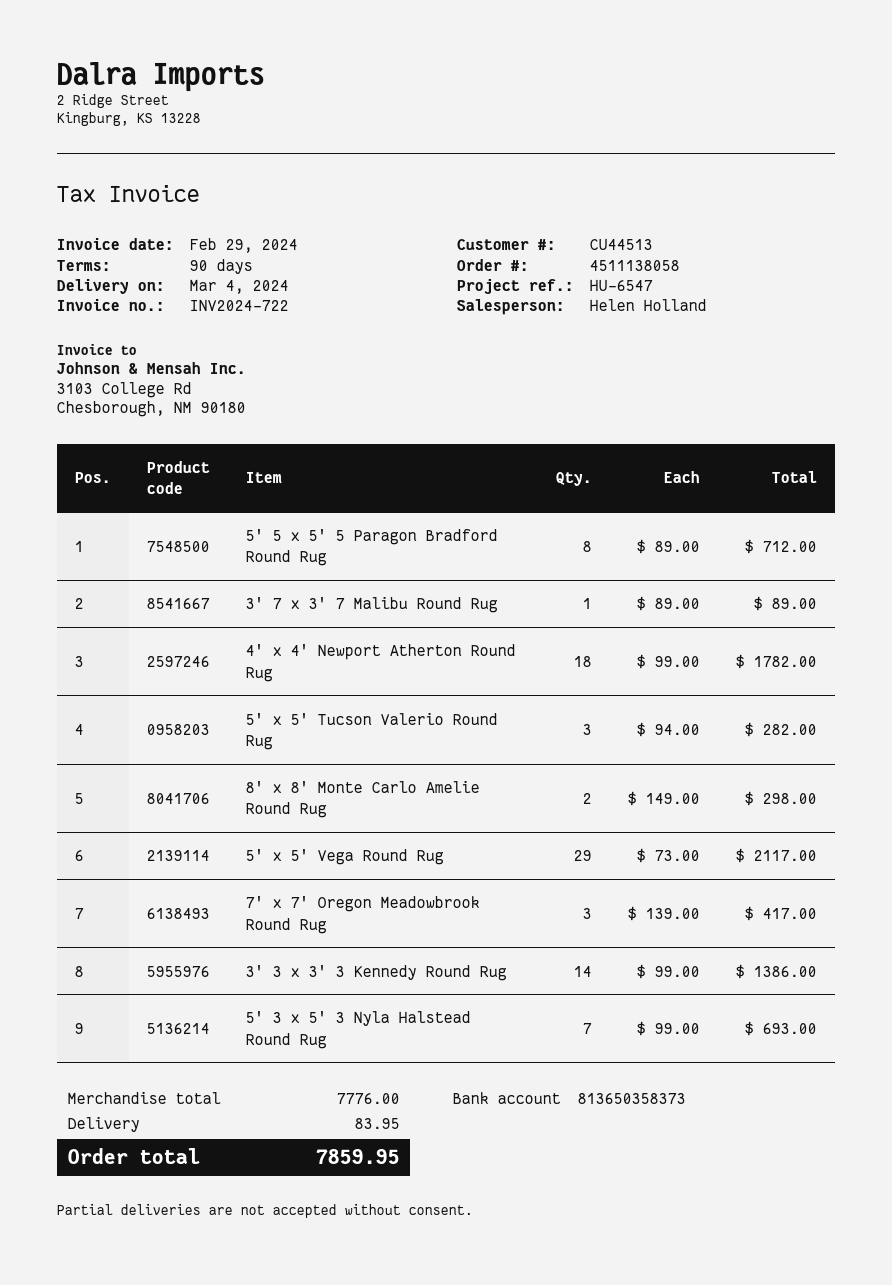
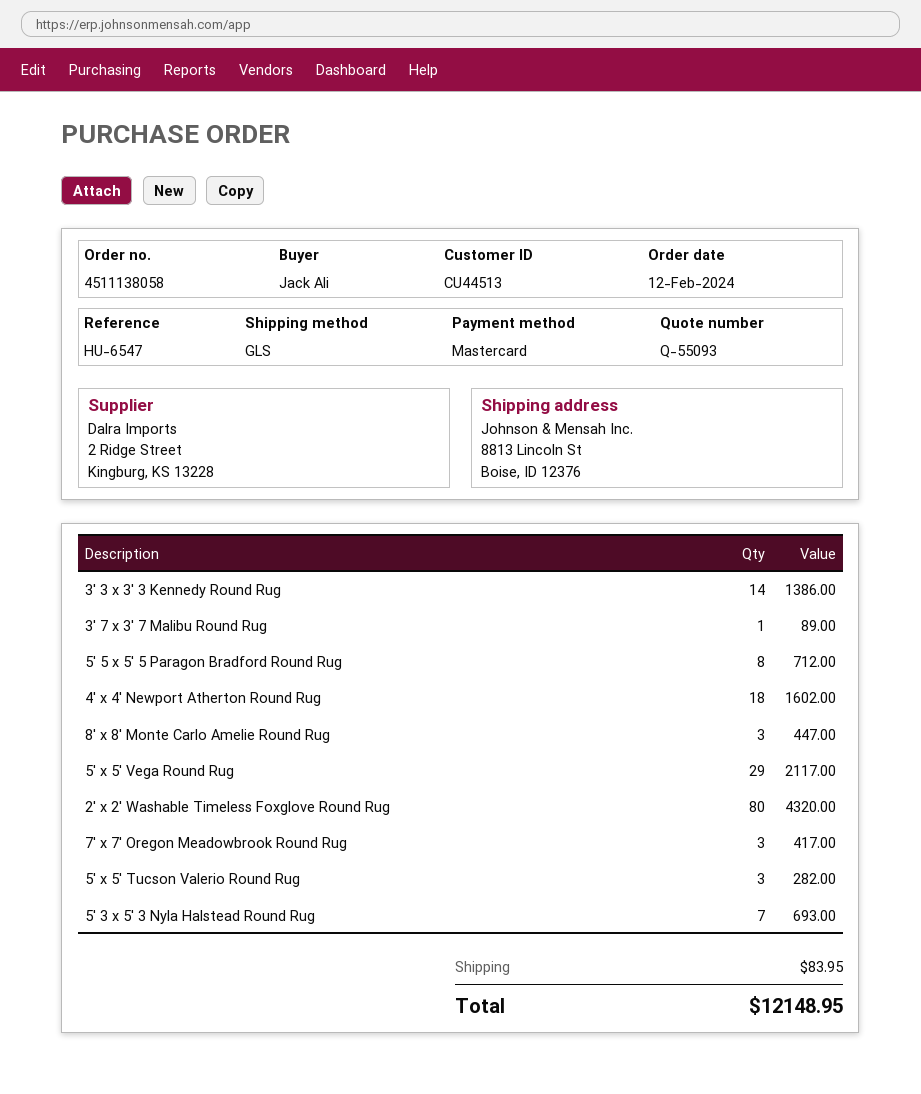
4' x 4' Newport Atherton Round Rug: 18 for 1782.00 -> 18 for 1602.00
8' x 8' Monte Carlo Amelie Round Rug: 2 for 298.00 -> 3 for 447.00
2' x 2' Washable Timeless Foxglove Round Rug: none -> 80 for 4320.00
total: 7859.95 -> 12148.95

